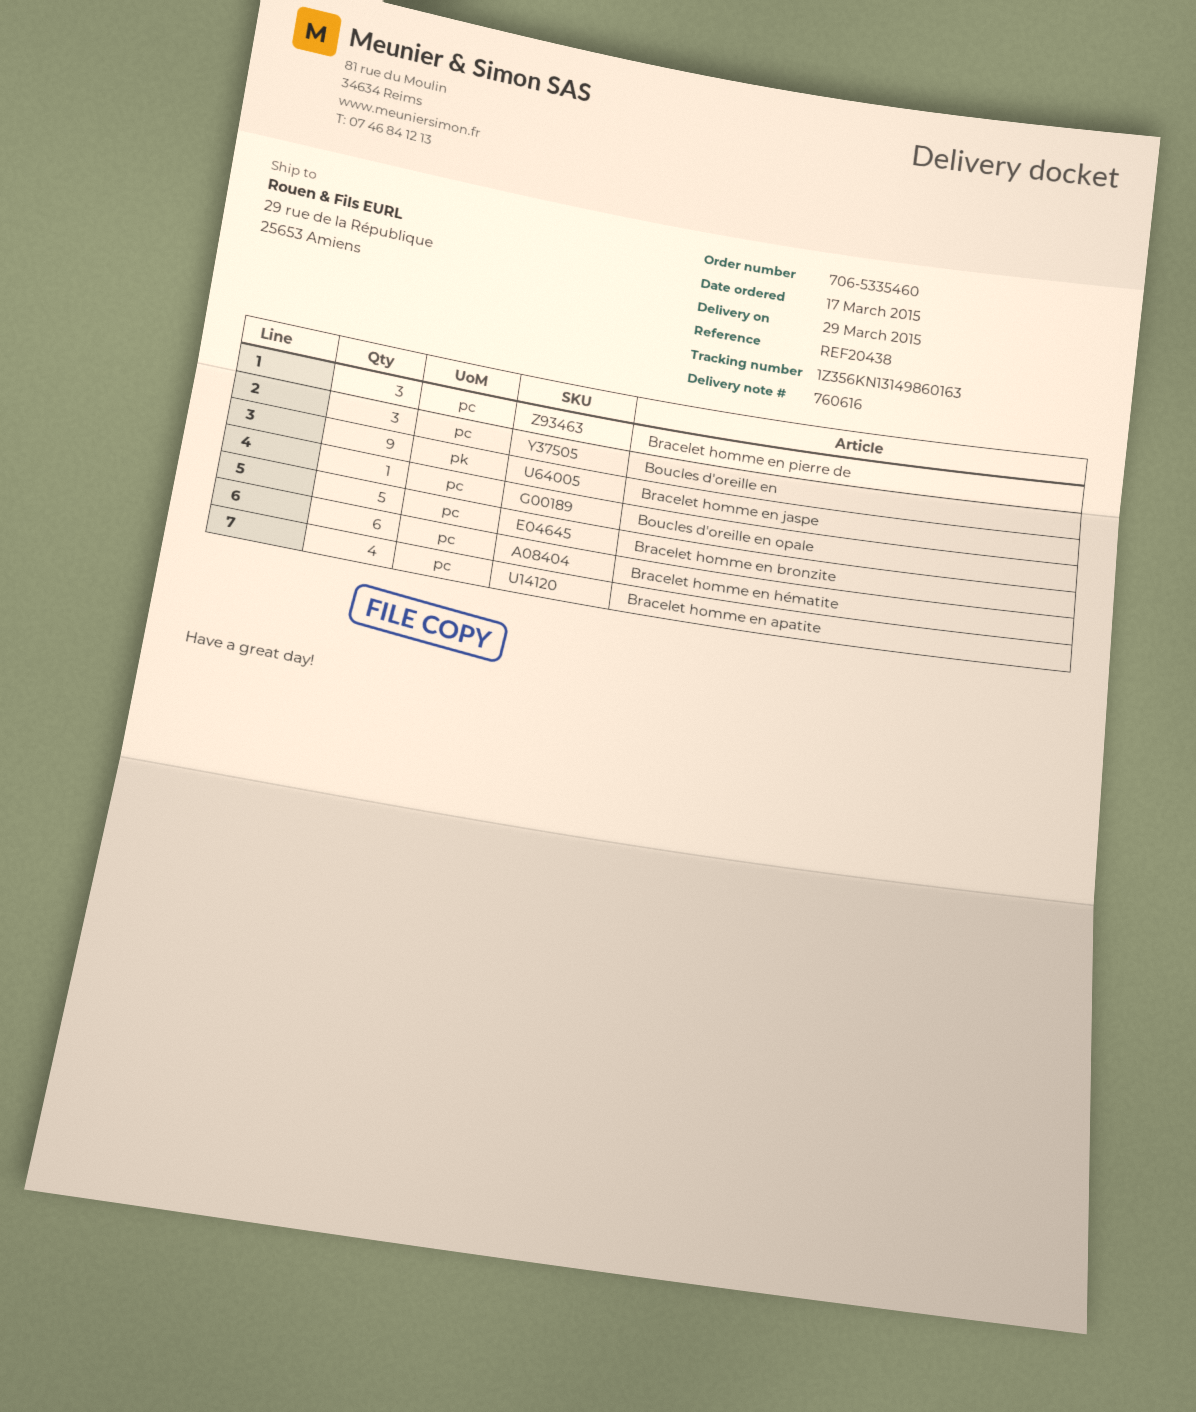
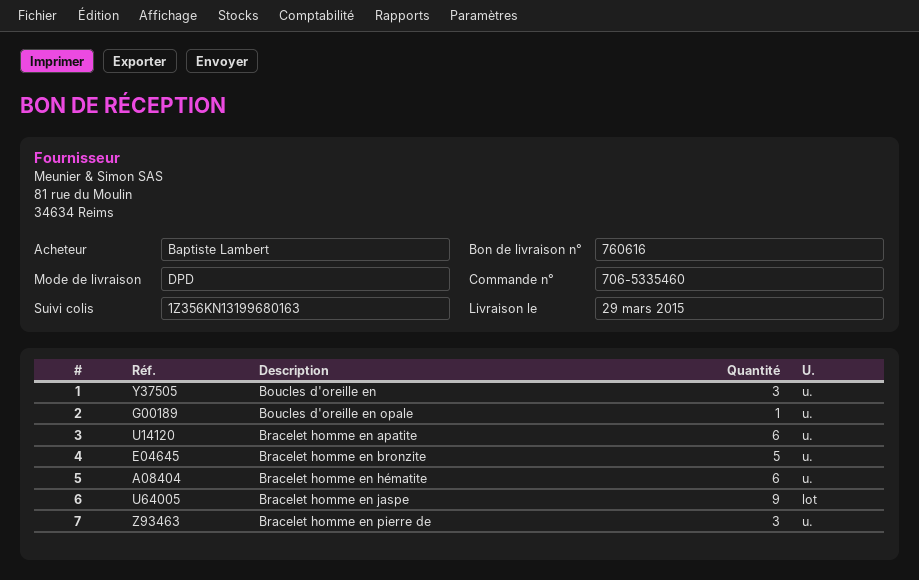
tracking number: 1Z356KN13149860163 -> 1Z356KN13199680163
Bracelet homme en apatite: 4 -> 6

